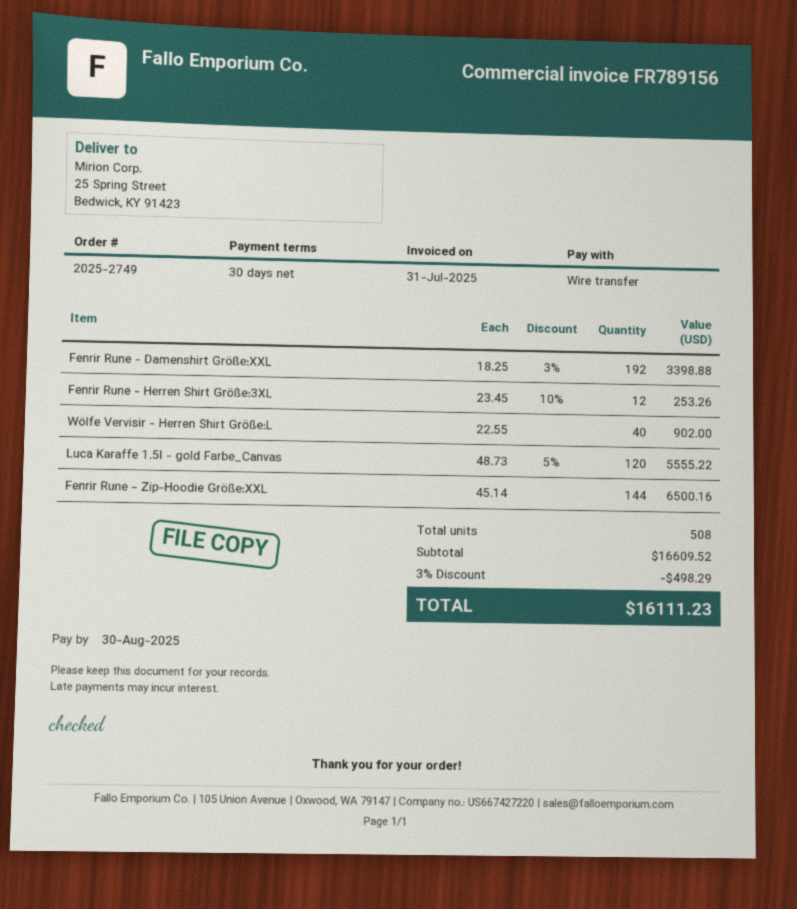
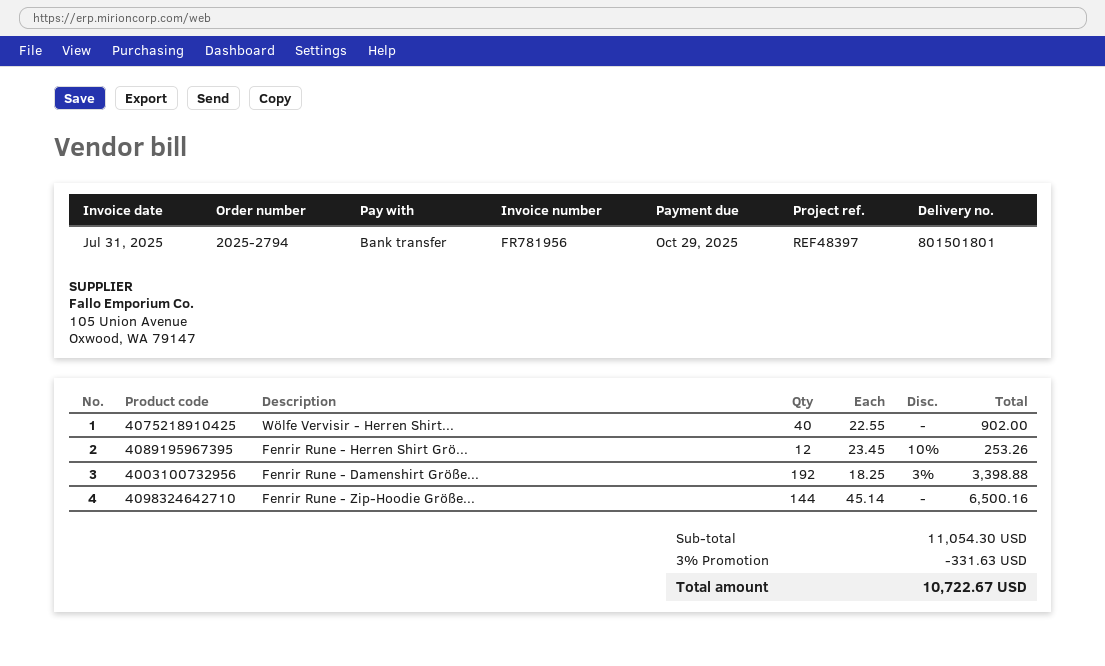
order number: 2025-2749 -> 2025-2794
invoice number: FR789156 -> FR781956
due date: 2025-08-30 -> 2025-10-29
Luca Karaffe 1.5l - gold Farbe_Canvas: 120 x 48.73 - 5% = 5555.22 -> none
subtotal: 16609.52 -> 11054.30
discount: 3% = 498.29 -> 3% = 331.63
total: 16111.23 -> 10722.67

